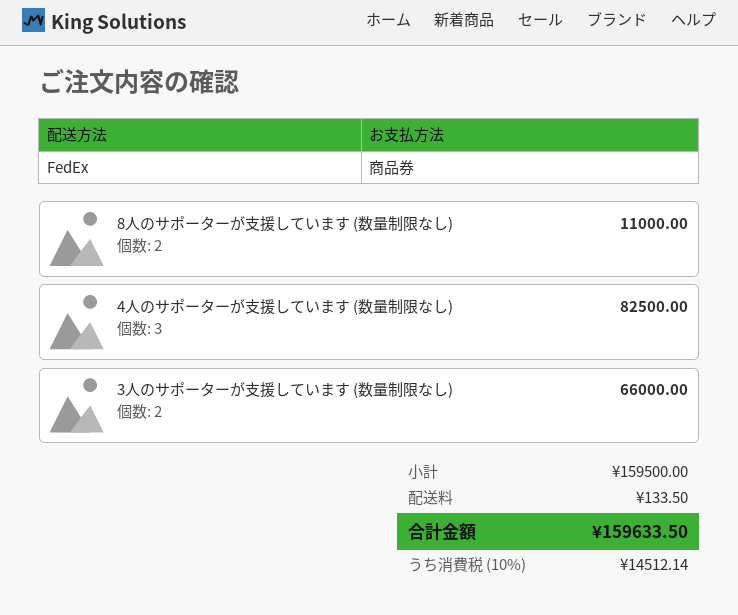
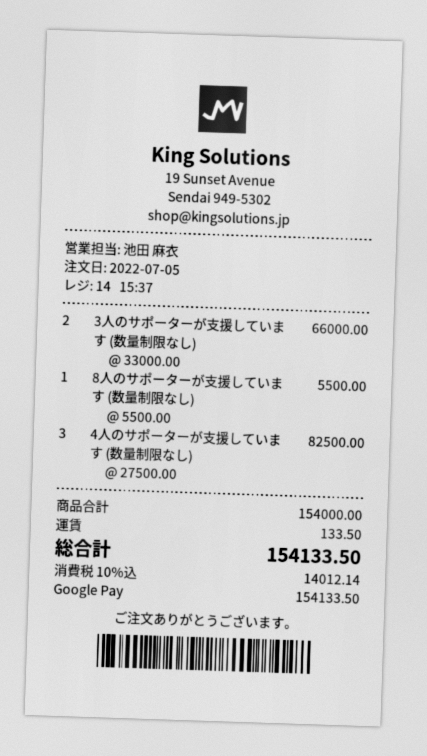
payment method: gift card -> Google Pay
8人のサポーターが支援しています (数量制限なし): 2 for 11000.00 -> 1 for 5500.00
subtotal: 159500.00 -> 154000.00
tax: 10% = 14512.14 -> 10% = 14012.14
total: 159633.50 -> 154133.50

